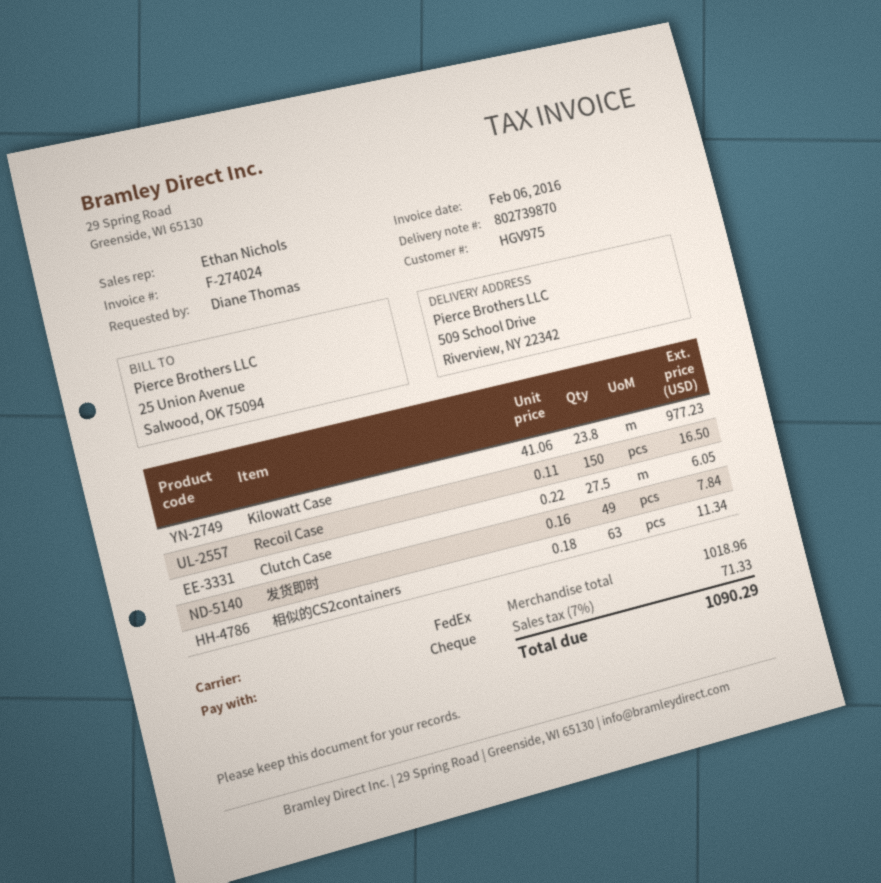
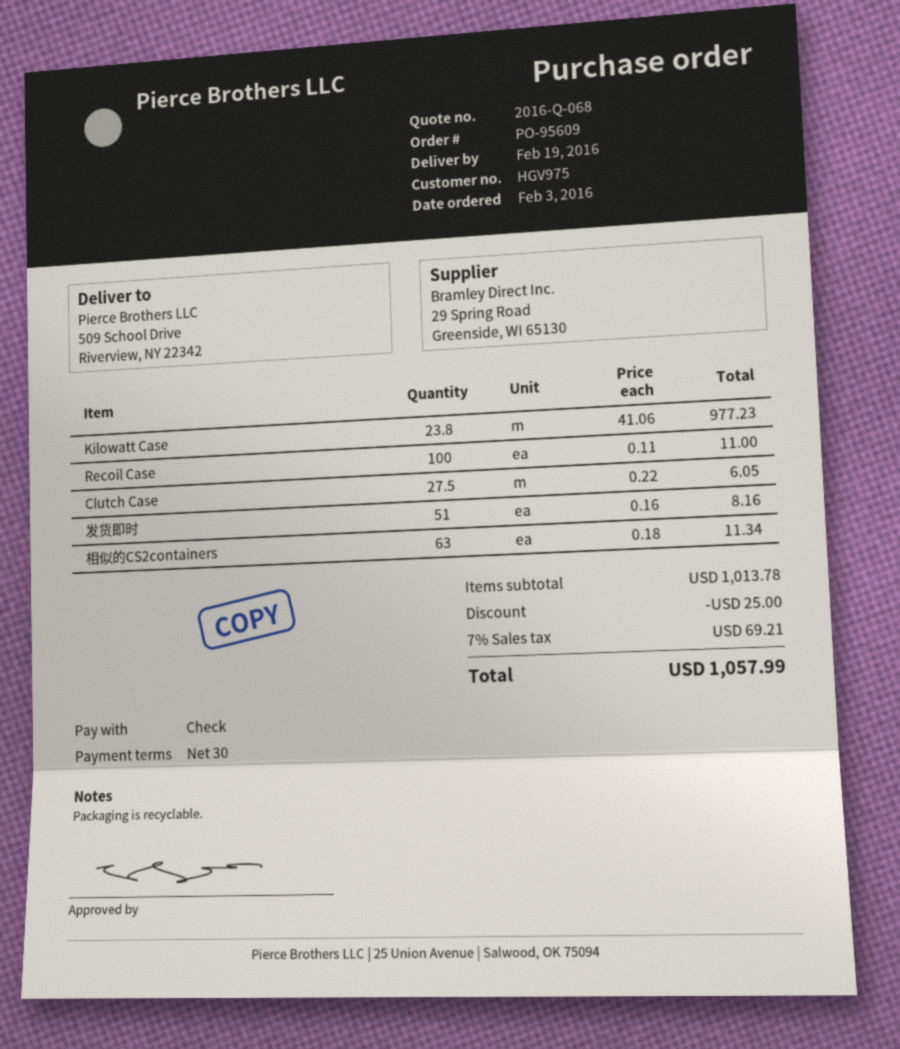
Recoil Case: 150 x 0.11 = 16.50 -> 100 x 0.11 = 11.00
发货即时: 49 x 0.16 = 7.84 -> 51 x 0.16 = 8.16
subtotal: 1018.96 -> 1013.78
discount: none -> 25.00
tax: 7% = 71.33 -> 7% = 69.21
total: 1090.29 -> 1057.99

